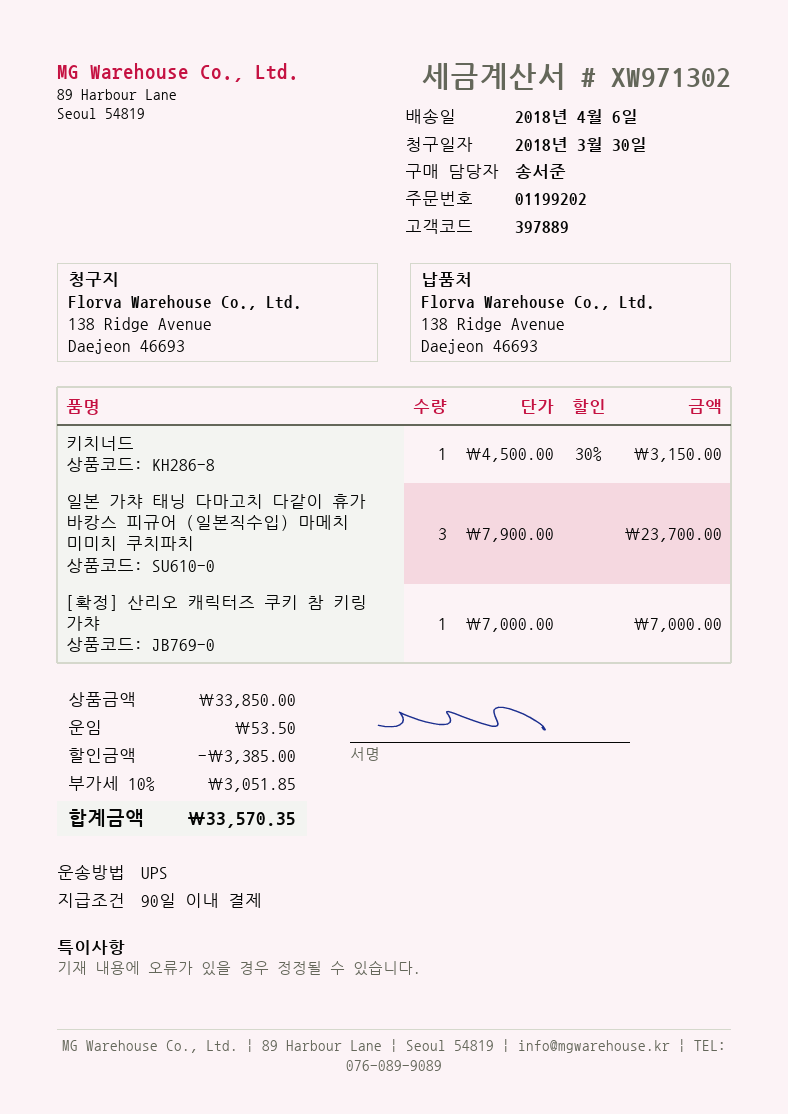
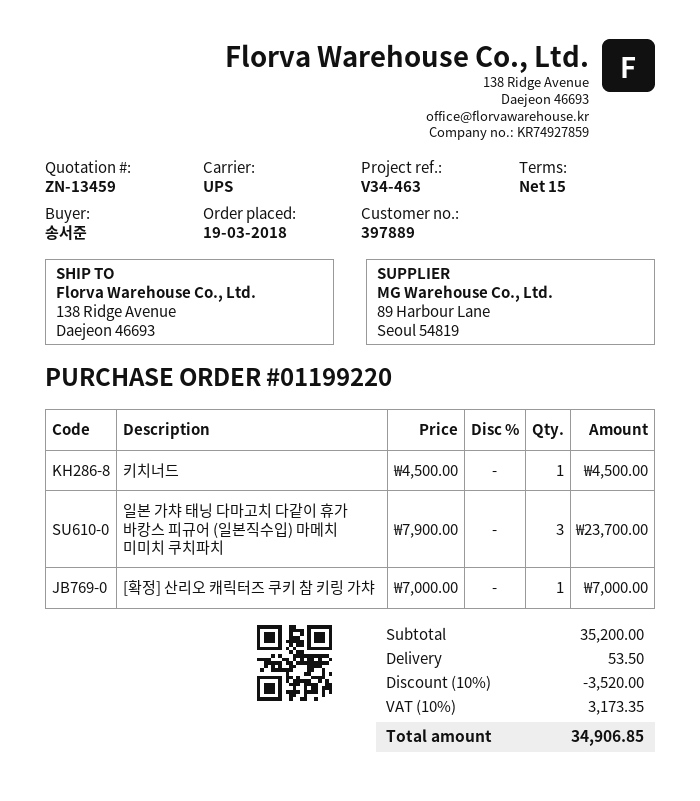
order number: 01199202 -> 01199220
payment terms: 90 days -> 15 days
키치너드: 1 x 4500.00 - 30% = 3150.00 -> 1 x 4500.00 = 4500.00
subtotal: 33850.00 -> 35200.00
discount: 3385.00 -> 3520.00
tax: 10% = 3051.85 -> 10% = 3173.35
total: 33570.35 -> 34906.85

